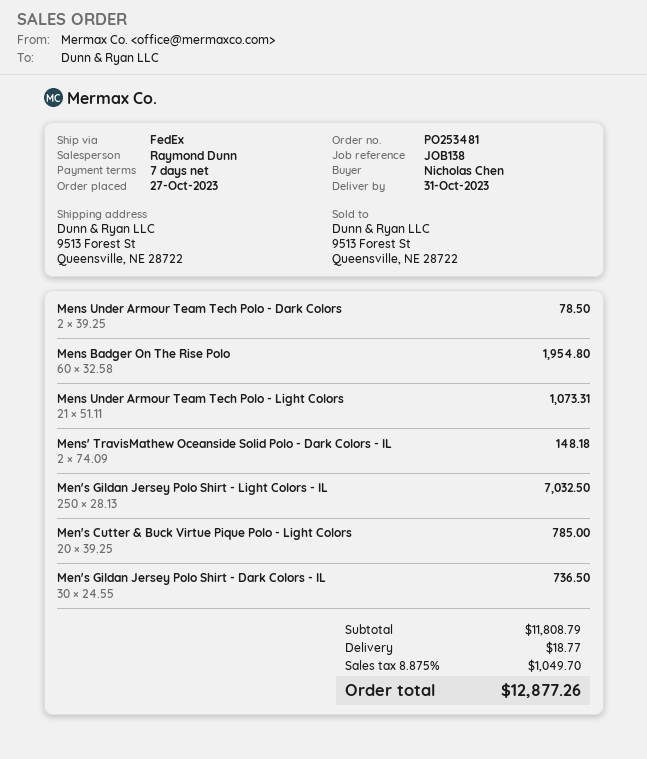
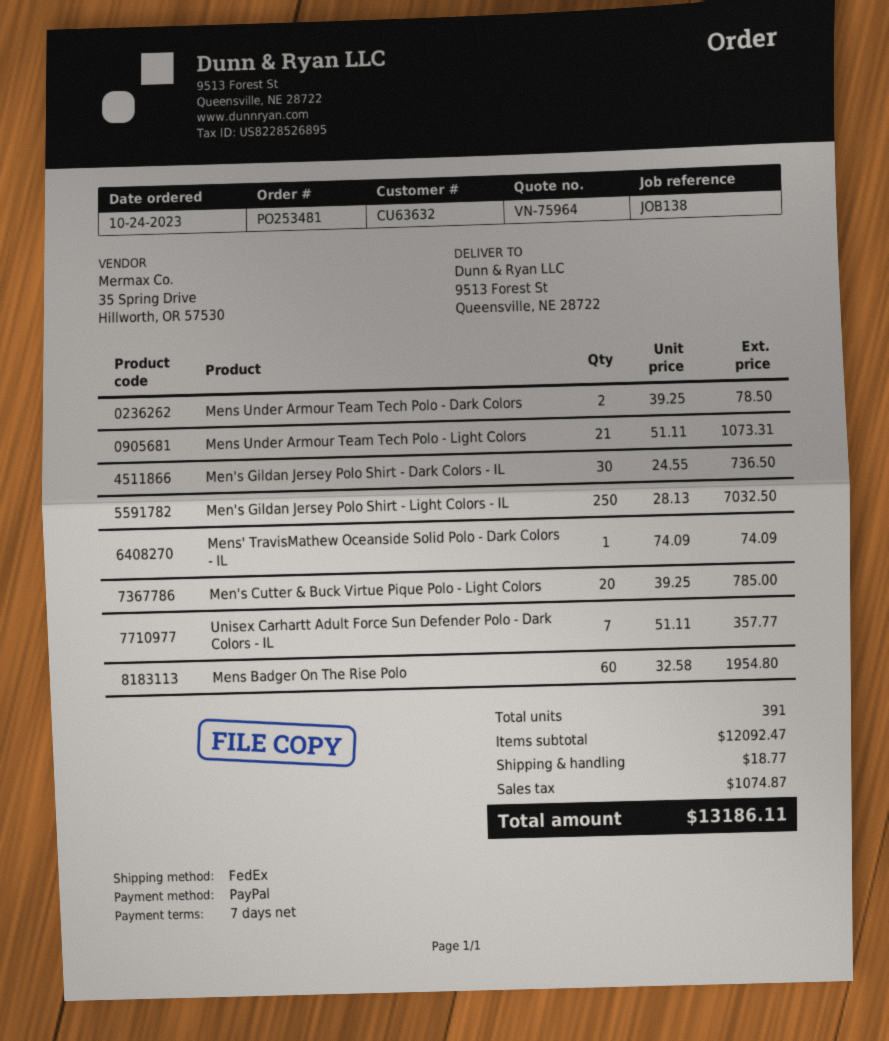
order date: 2023-10-27 -> 2023-10-24
Mens' TravisMathew Oceanside Solid Polo - Dark Colors - IL: 2 x 74.09 = 148.18 -> 1 x 74.09 = 74.09
Unisex Carhartt Adult Force Sun Defender Polo - Dark Colors - IL: none -> 7 x 51.11 = 357.77
subtotal: 11808.79 -> 12092.47
tax: 1049.70 -> 1074.87
total: 12877.26 -> 13186.11

